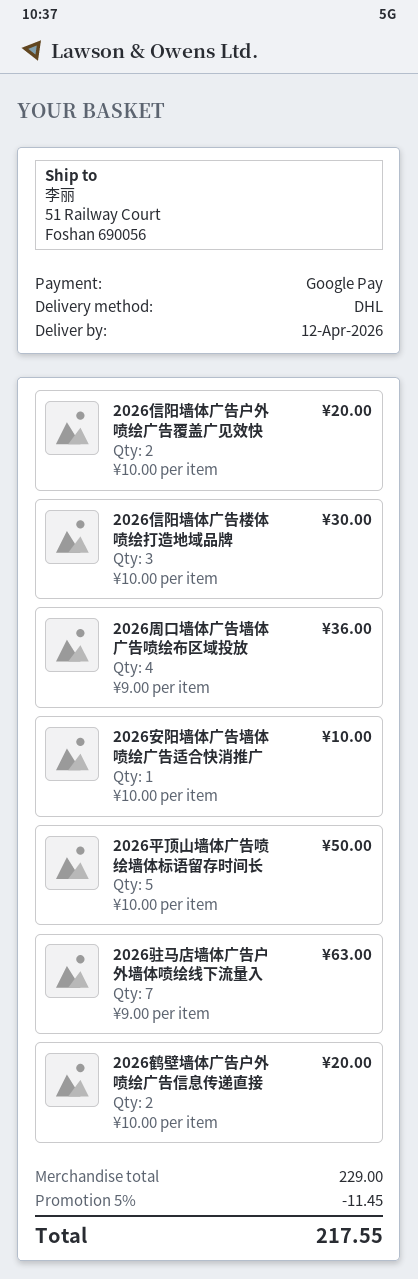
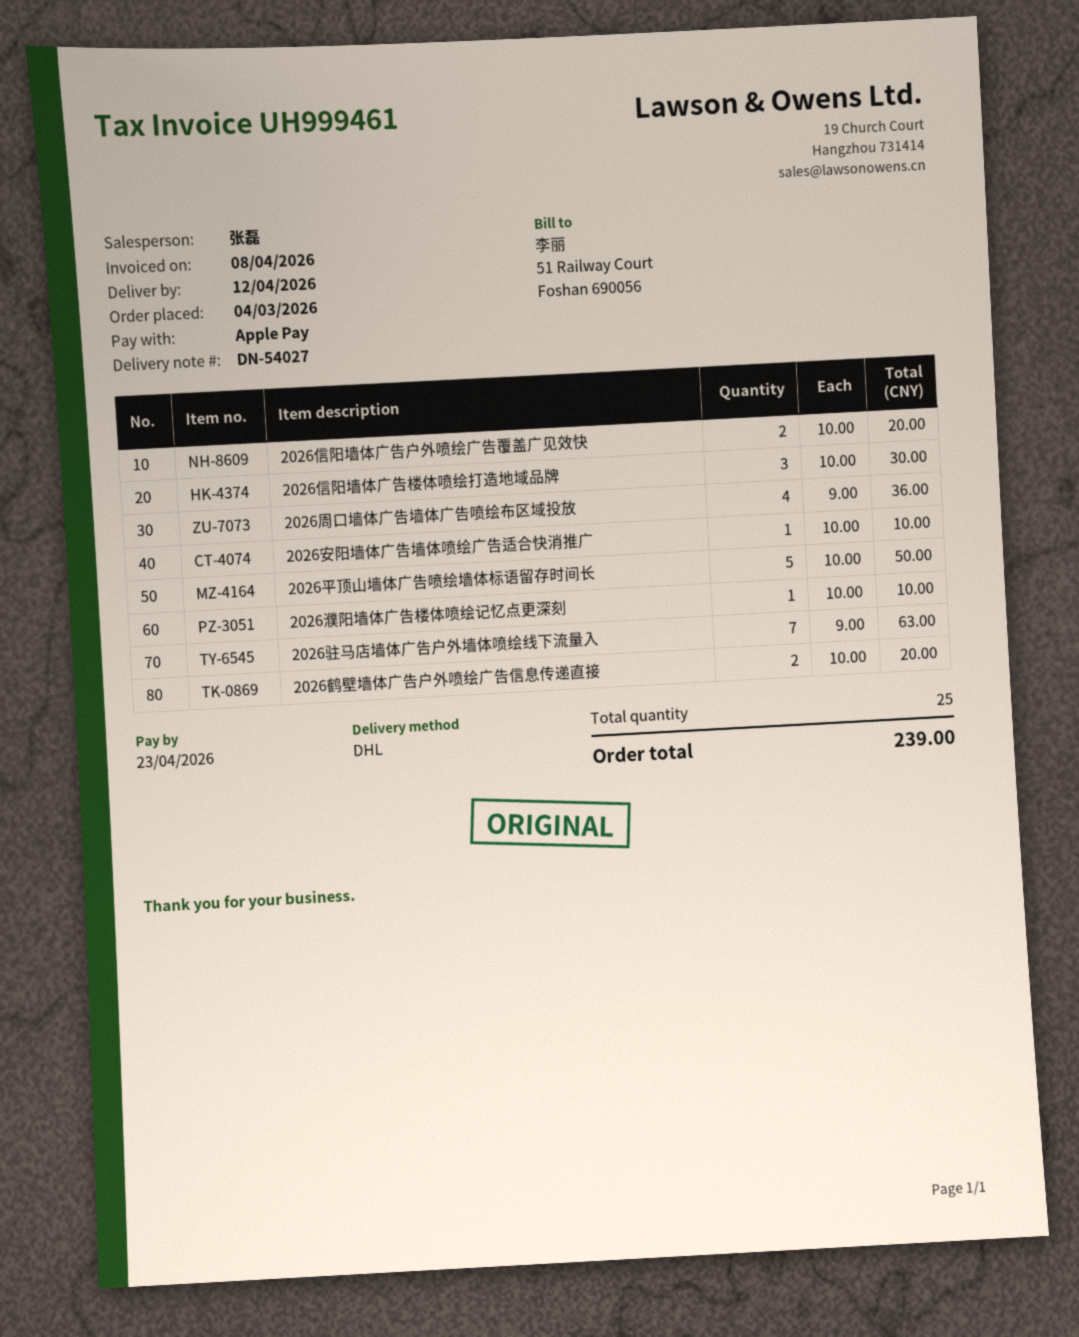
payment method: Google Pay -> Apple Pay
2026濮阳墙体广告楼体喷绘记忆点更深刻: none -> 1 x 10.00 = 10.00
discount: 5% = 11.45 -> none
total: 217.55 -> 239.00

